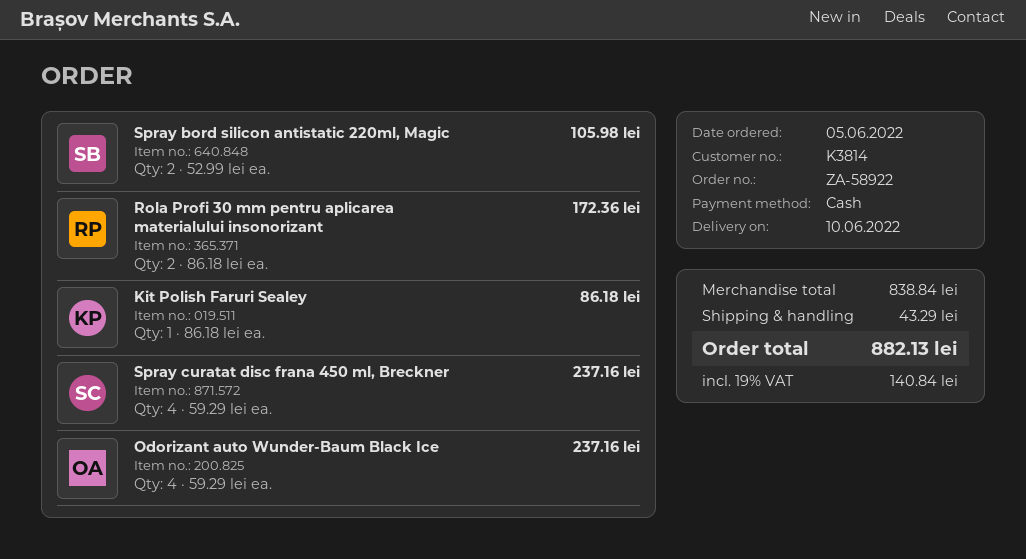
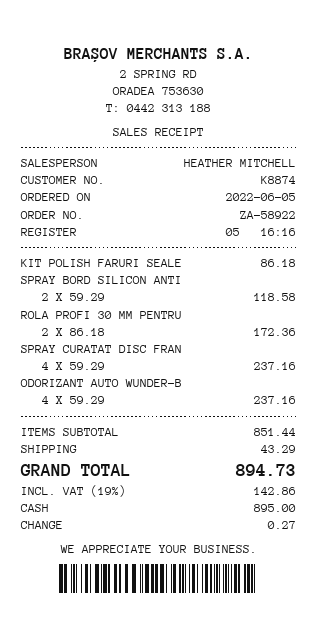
customer number: K3814 -> K8874
Spray bord silicon antistatic 220ml, Magic: 2 x 52.99 = 105.98 -> 2 x 59.29 = 118.58
subtotal: 838.84 -> 851.44
tax: 19% = 140.84 -> 19% = 142.86
total: 882.13 -> 894.73

